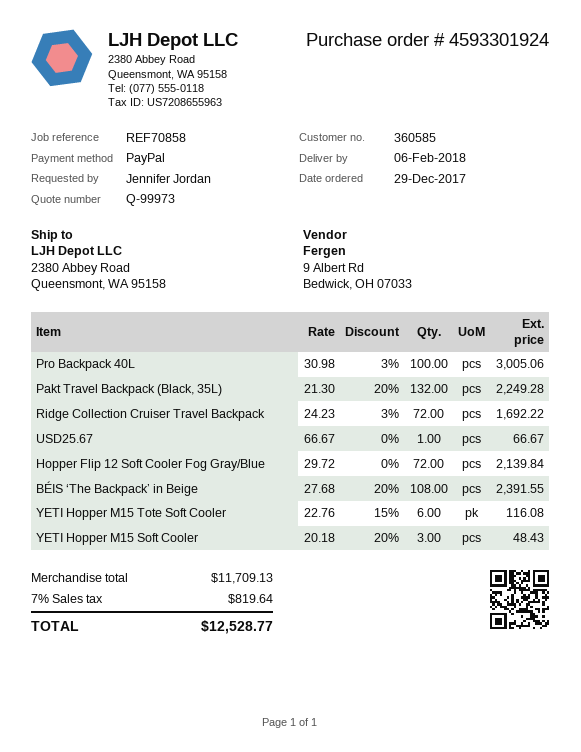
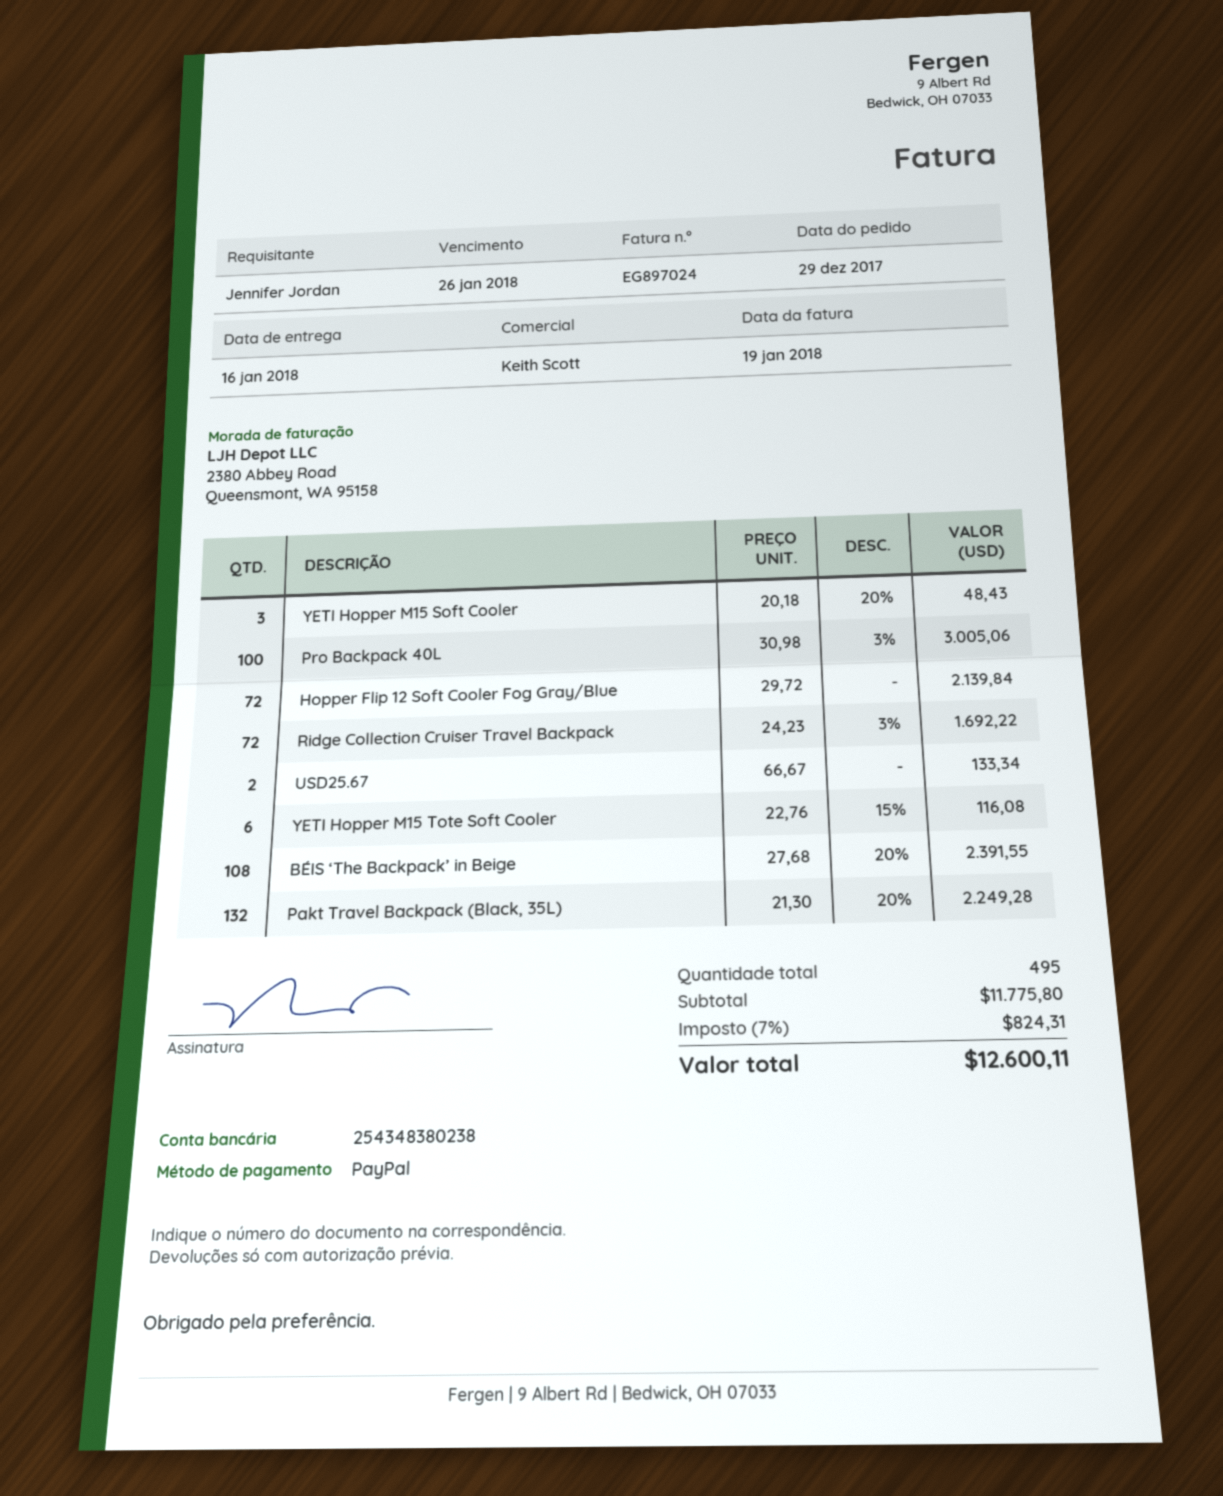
delivery date: 2018-02-06 -> 2018-01-16
USD25.67: 1 x 66.67 = 66.67 -> 2 x 66.67 = 133.34
subtotal: 11709.13 -> 11775.80
tax: 7% = 819.64 -> 7% = 824.31
total: 12528.77 -> 12600.11

